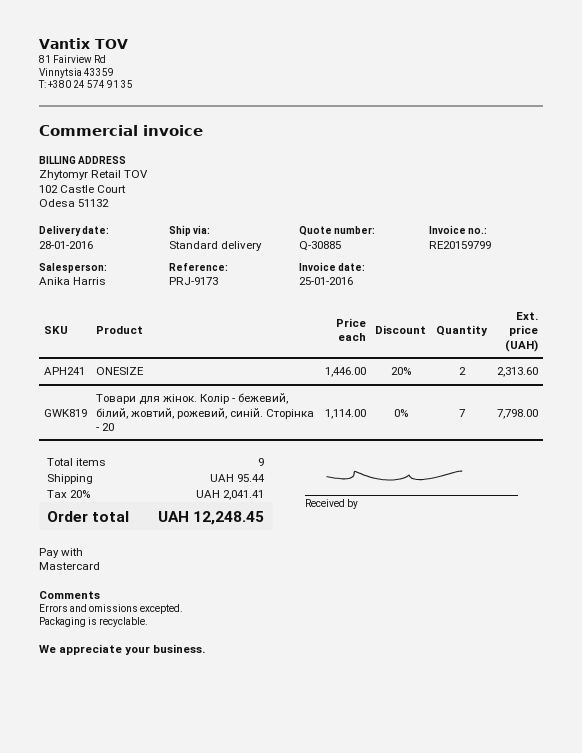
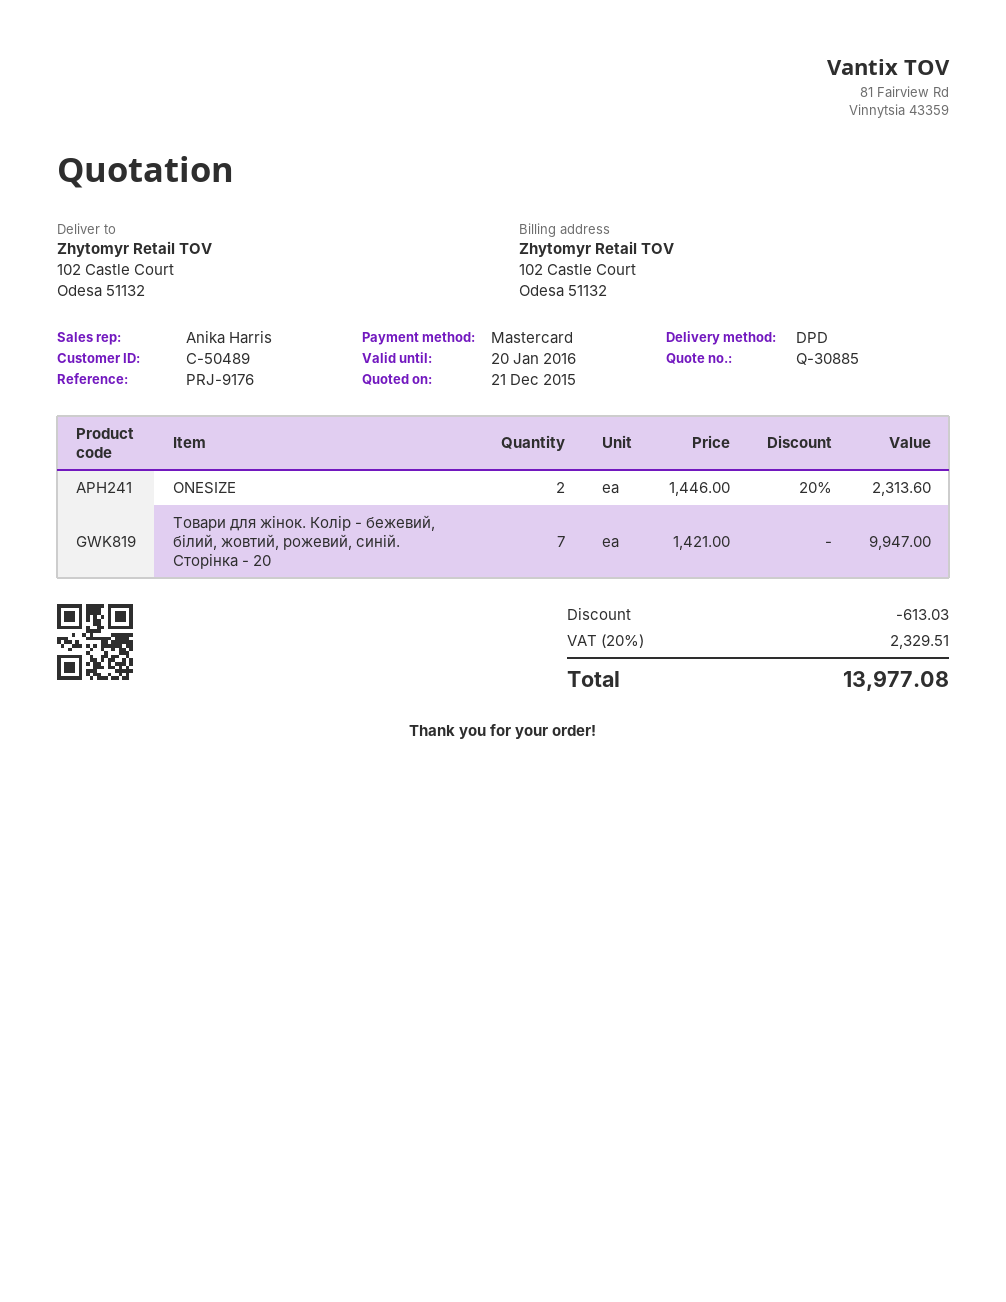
reference: PRJ-9173 -> PRJ-9176
shipping method: standard -> DPD
Товари для жінок. Колір - бежевий, білий, жовтий, рожевий, синій. Сторінка - 20: 7 x 1114.00 = 7798.00 -> 7 x 1421.00 = 9947.00
discount: none -> 613.03
shipping: 95.44 -> none
tax: 20% = 2041.41 -> 20% = 2329.51
total: 12248.45 -> 13977.08

